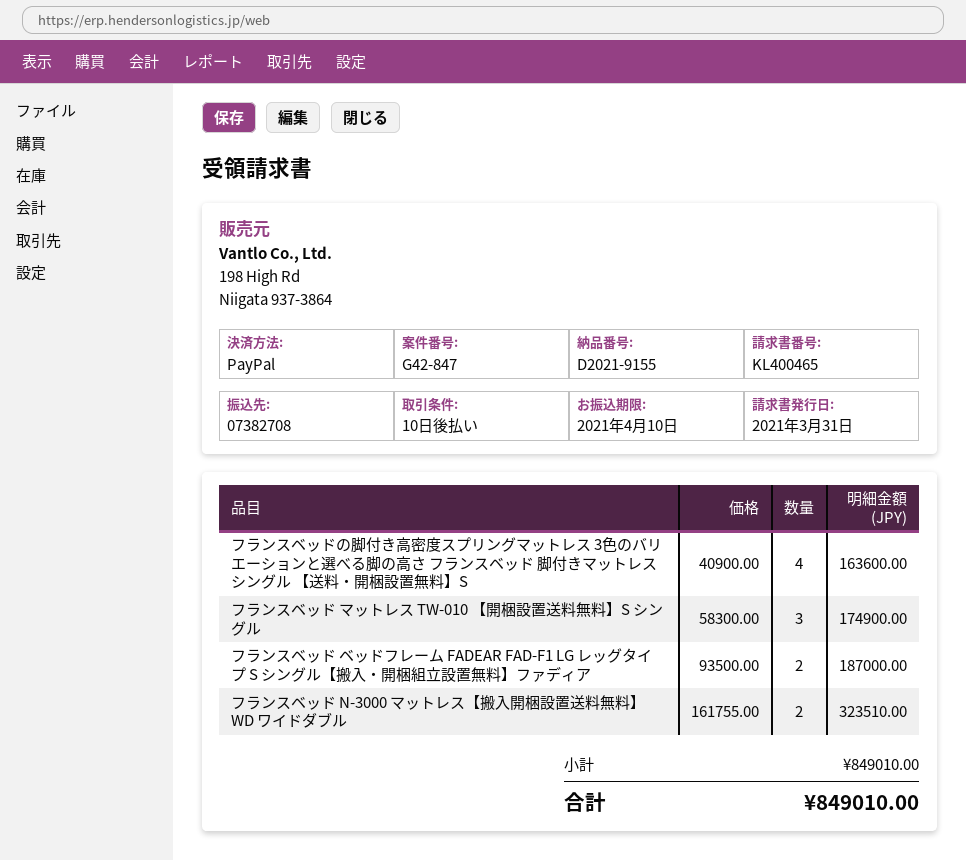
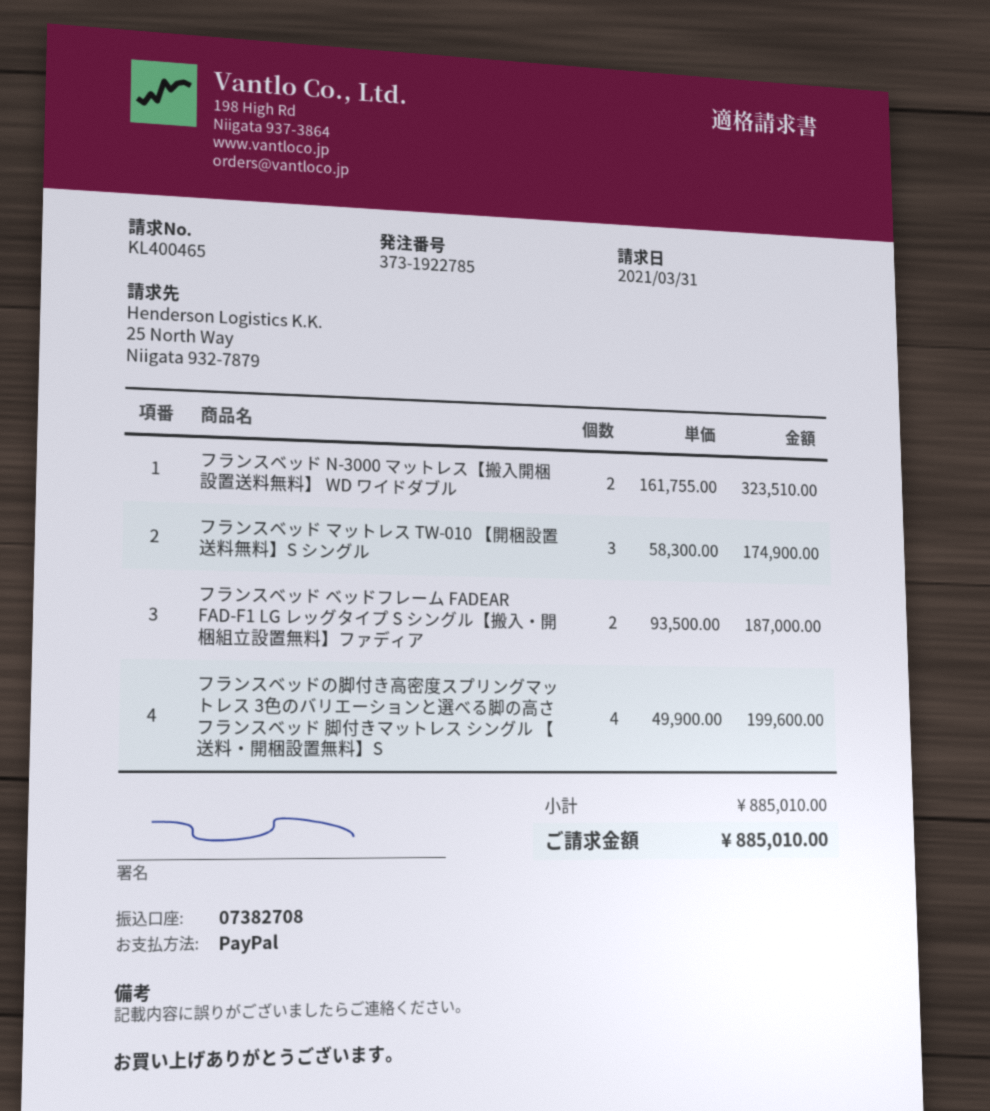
フランスベッドの脚付き高密度スプリングマットレス 3色のバリエーションと選べる脚の高さ フランスベッド 脚付きマットレス シングル 【送料・開梱設置無料】S: 4 x 40900.00 = 163600.00 -> 4 x 49900.00 = 199600.00
subtotal: 849010.00 -> 885010.00
total: 849010.00 -> 885010.00

